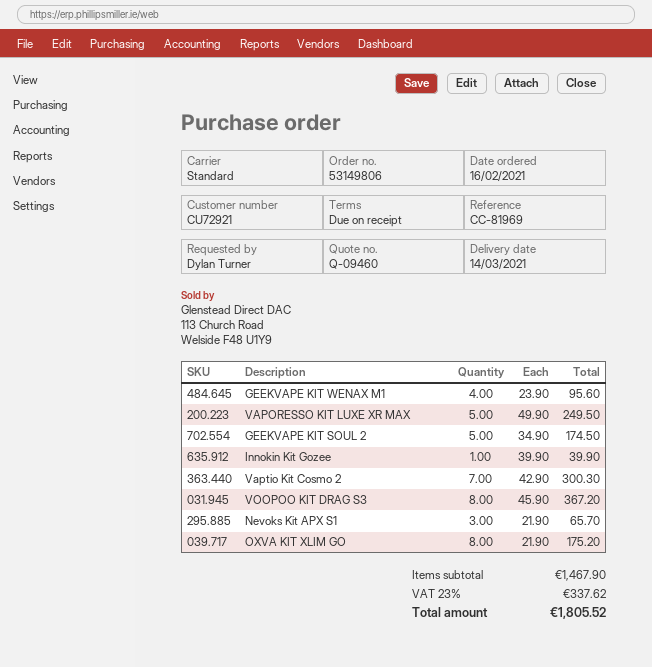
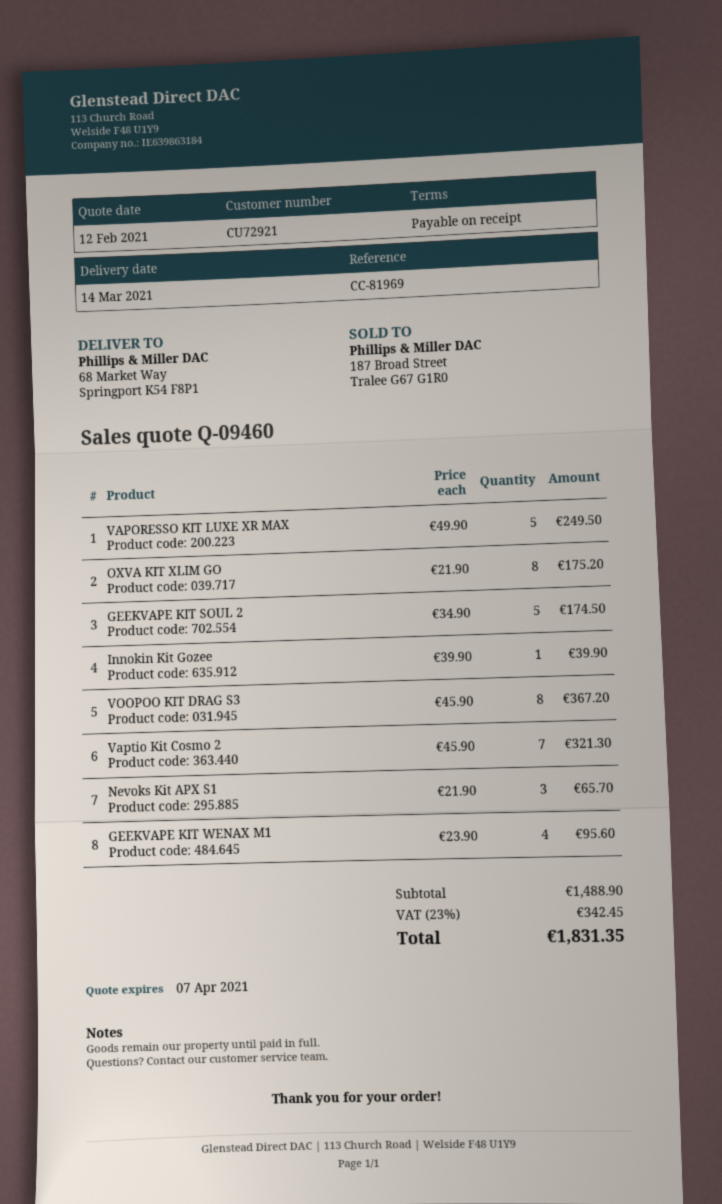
Vaptio Kit Cosmo 2: 7 x 42.90 = 300.30 -> 7 x 45.90 = 321.30
subtotal: 1467.90 -> 1488.90
tax: 23% = 337.62 -> 23% = 342.45
total: 1805.52 -> 1831.35

